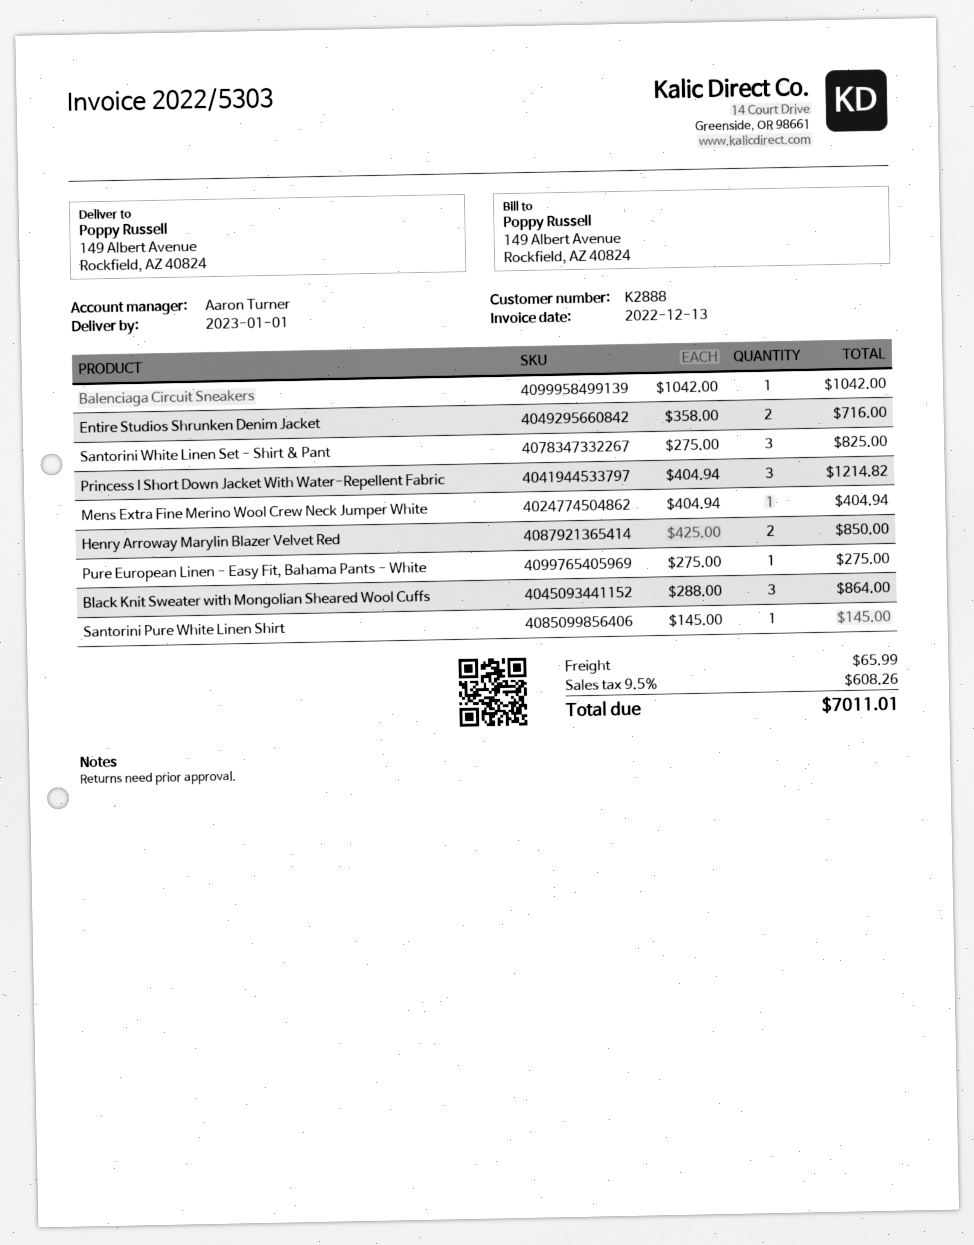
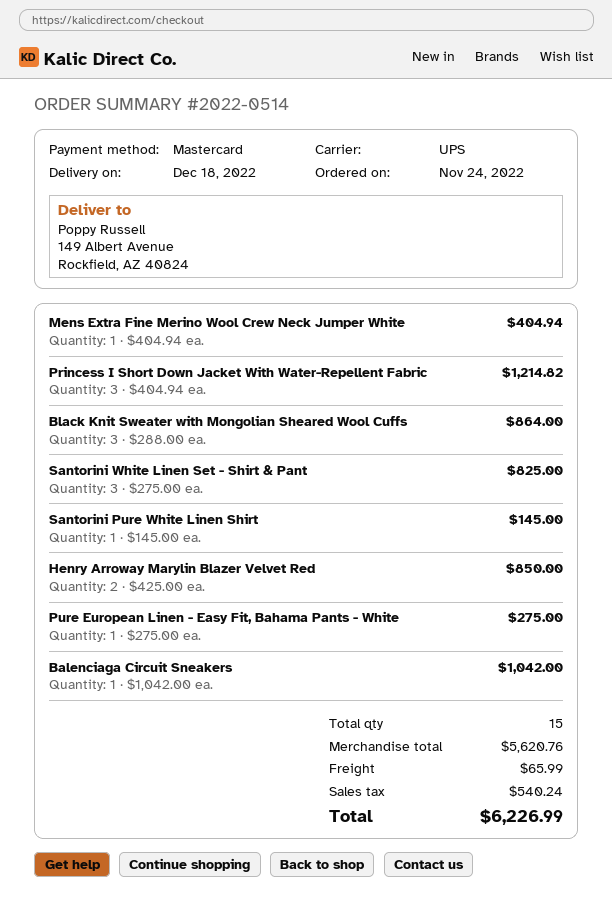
delivery date: 2023-01-01 -> 2022-12-18
Entire Studios Shrunken Denim Jacket: 2 x 358.00 = 716.00 -> none
tax: 608.26 -> 540.24
total: 7011.01 -> 6226.99

